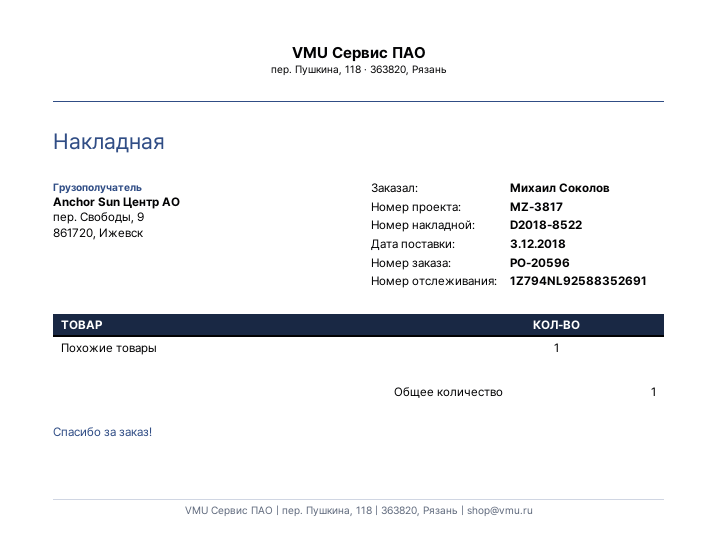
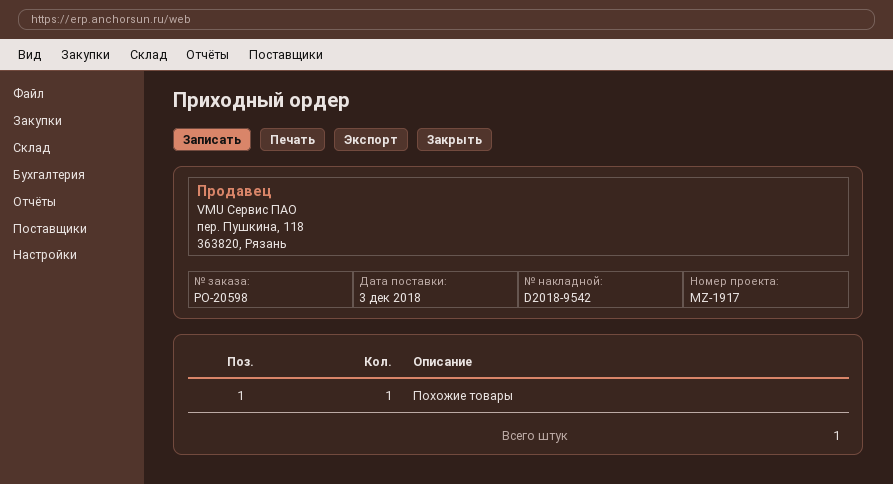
order number: PO-20596 -> PO-20598
delivery note number: D2018-8522 -> D2018-9542
reference: MZ-3817 -> MZ-1917

